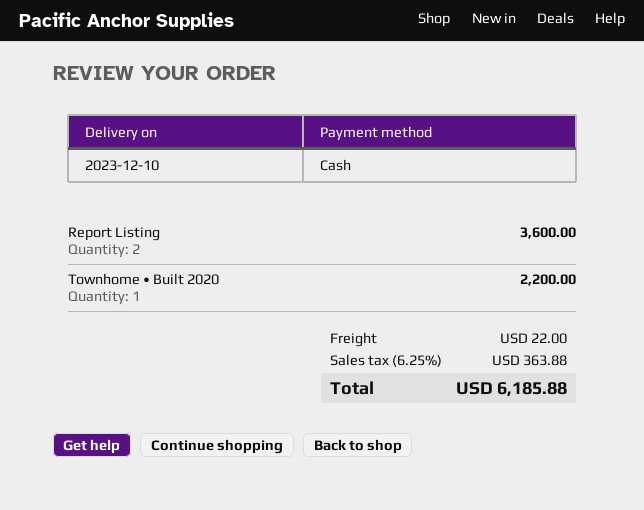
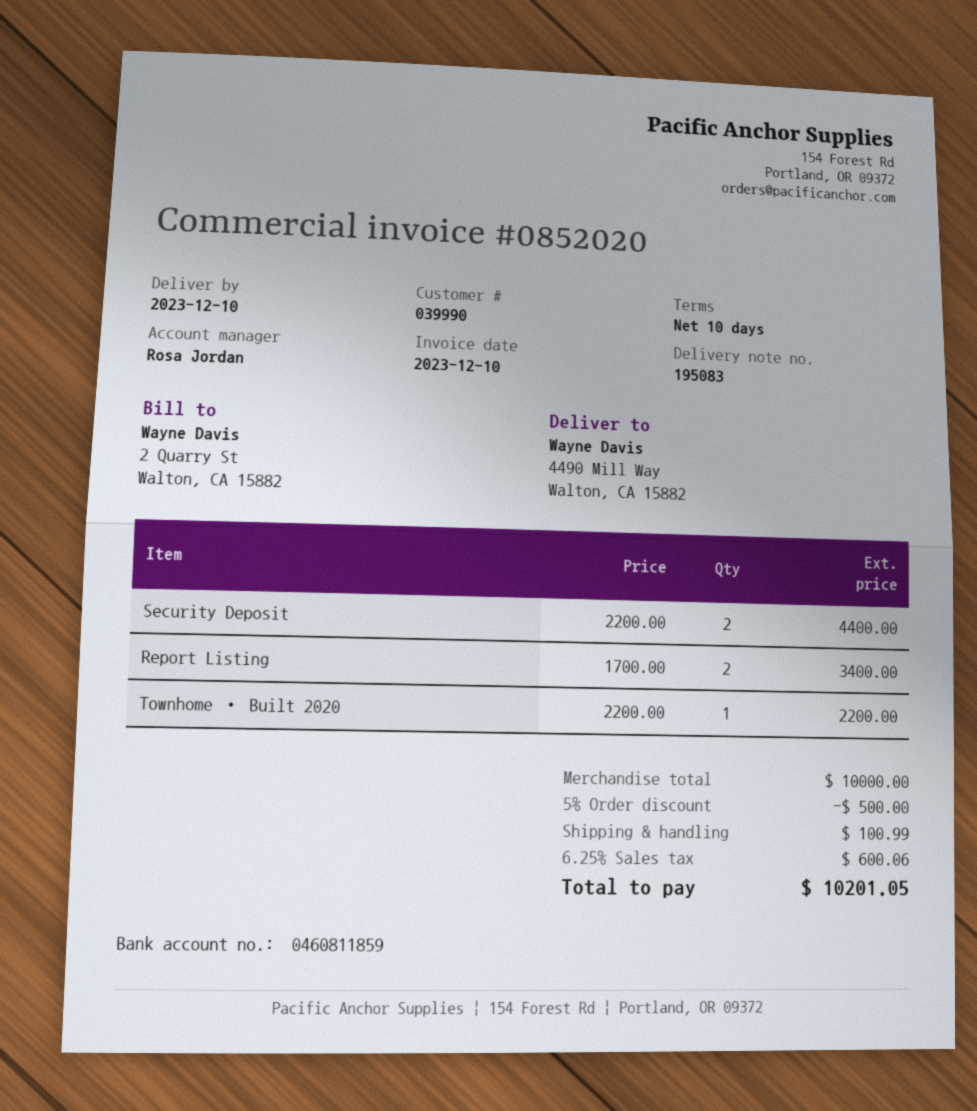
Report Listing: 2 for 3600.00 -> 2 for 3400.00
Security Deposit: none -> 2 for 4400.00
discount: none -> 5% = 500.00
shipping: 22.00 -> 100.99
tax: 6.25% = 363.88 -> 6.25% = 600.06
total: 6185.88 -> 10201.05

